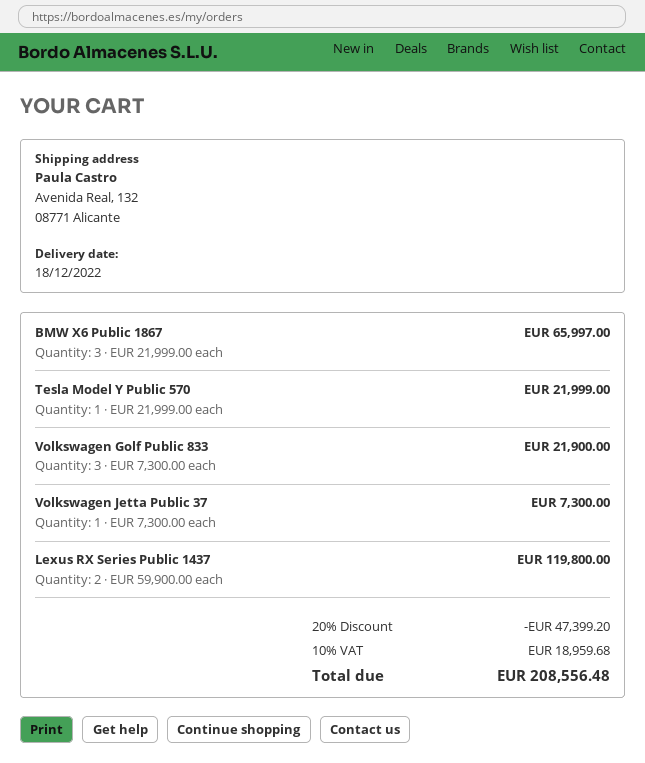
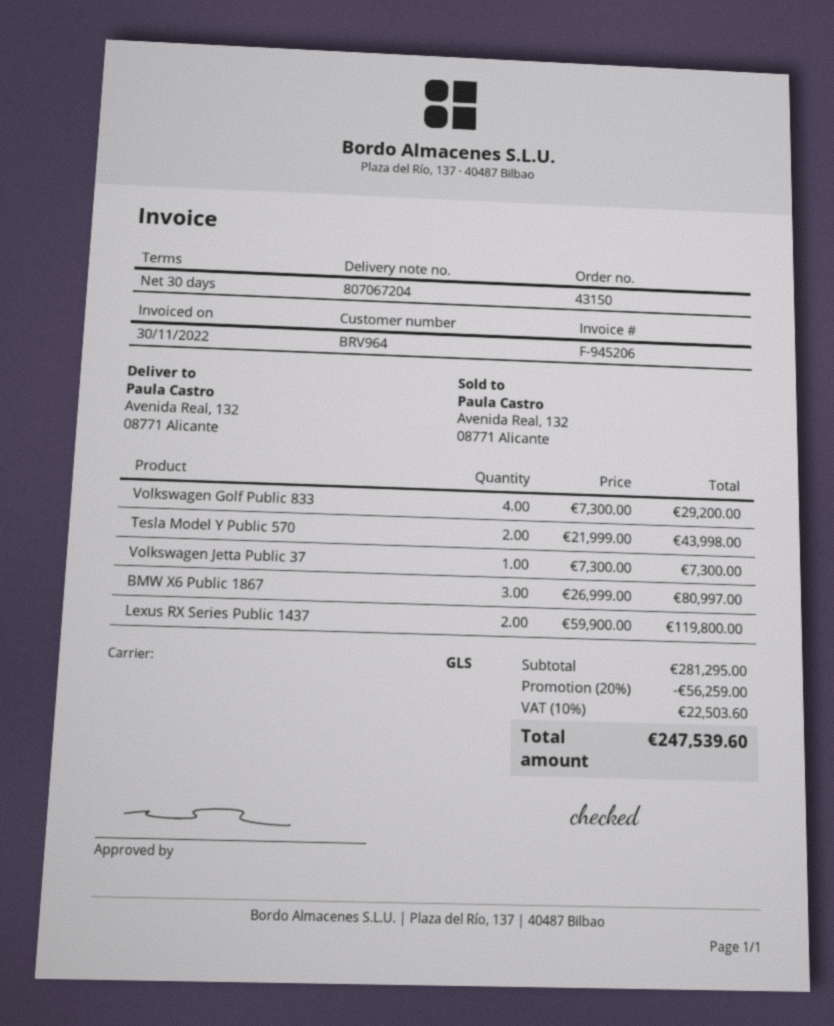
BMW X6 Public 1867: 3 x 21999.00 = 65997.00 -> 3 x 26999.00 = 80997.00
Tesla Model Y Public 570: 1 x 21999.00 = 21999.00 -> 2 x 21999.00 = 43998.00
Volkswagen Golf Public 833: 3 x 7300.00 = 21900.00 -> 4 x 7300.00 = 29200.00
discount: 20% = 47399.20 -> 20% = 56259.00
tax: 10% = 18959.68 -> 10% = 22503.60
total: 208556.48 -> 247539.60

